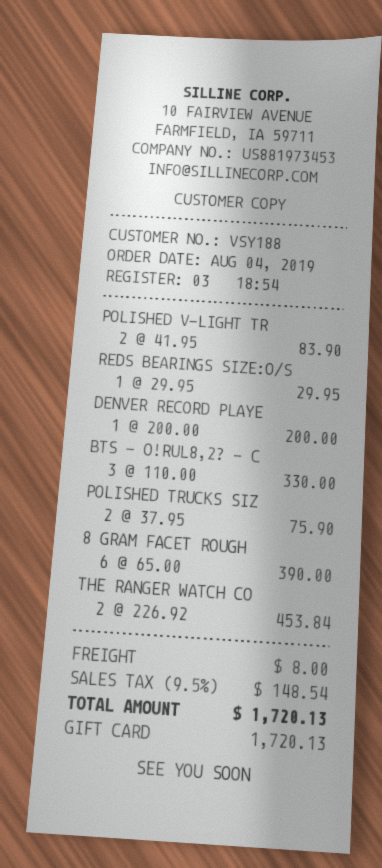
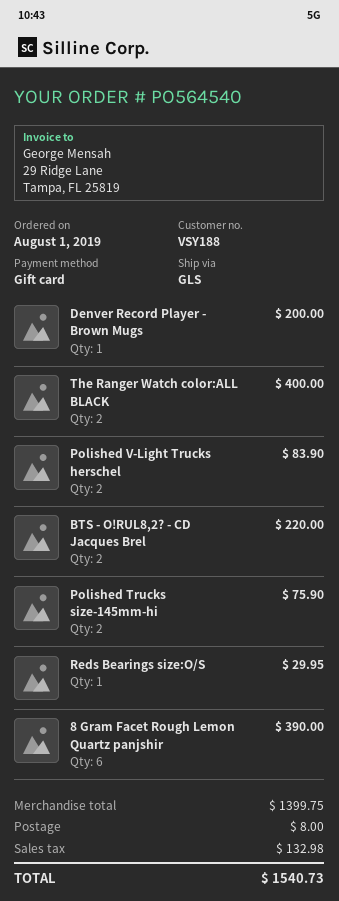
order date: 2019-08-04 -> 2019-08-01
BTS - O!RUL8,2? - C: 3 for 330.00 -> 2 for 220.00
THE RANGER WATCH CO: 2 for 453.84 -> 2 for 400.00
tax: 148.54 -> 132.98
total: 1720.13 -> 1540.73

